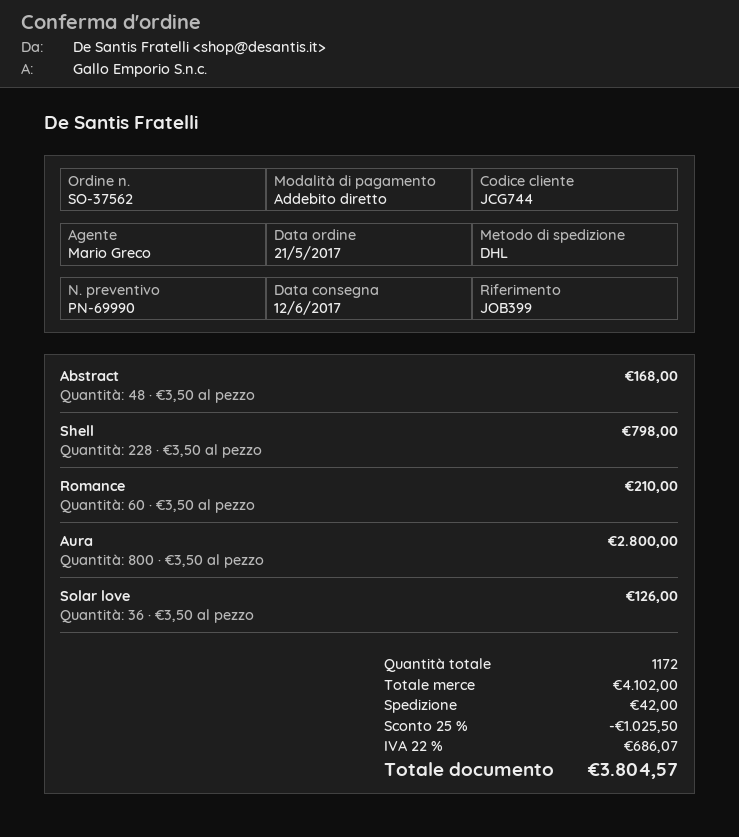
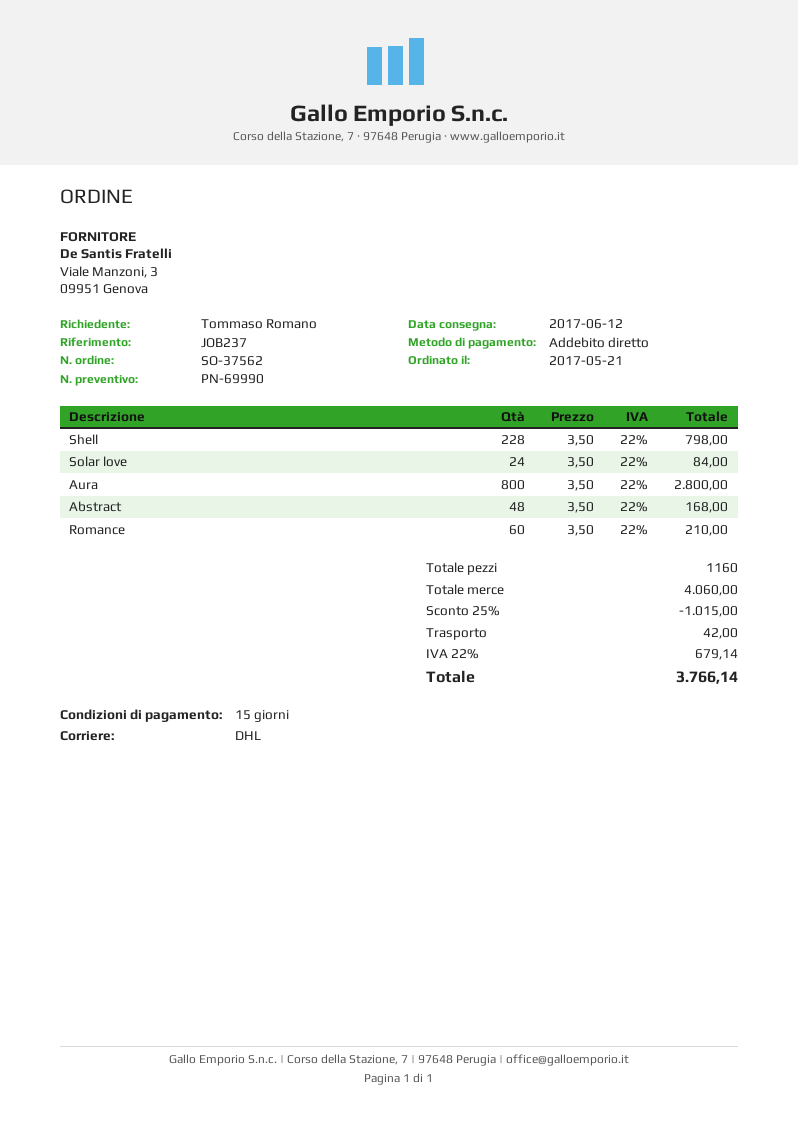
reference: JOB399 -> JOB237
Solar love: 36 x 3.50 = 126.00 -> 24 x 3.50 = 84.00
total quantity: 1172 -> 1160
subtotal: 4102.00 -> 4060.00
discount: 25% = 1025.50 -> 25% = 1015.00
tax: 22% = 686.07 -> 22% = 679.14
total: 3804.57 -> 3766.14

